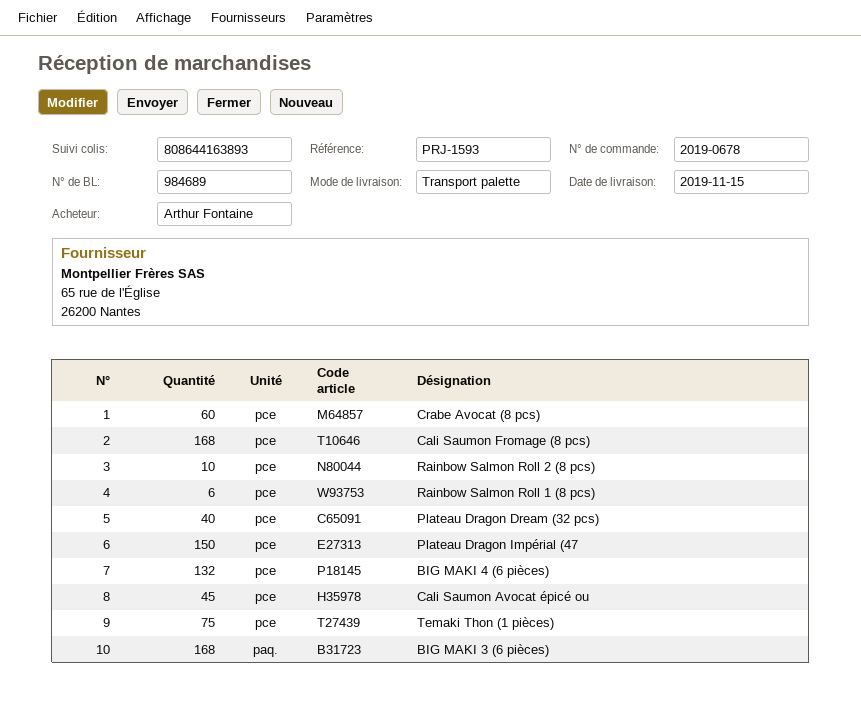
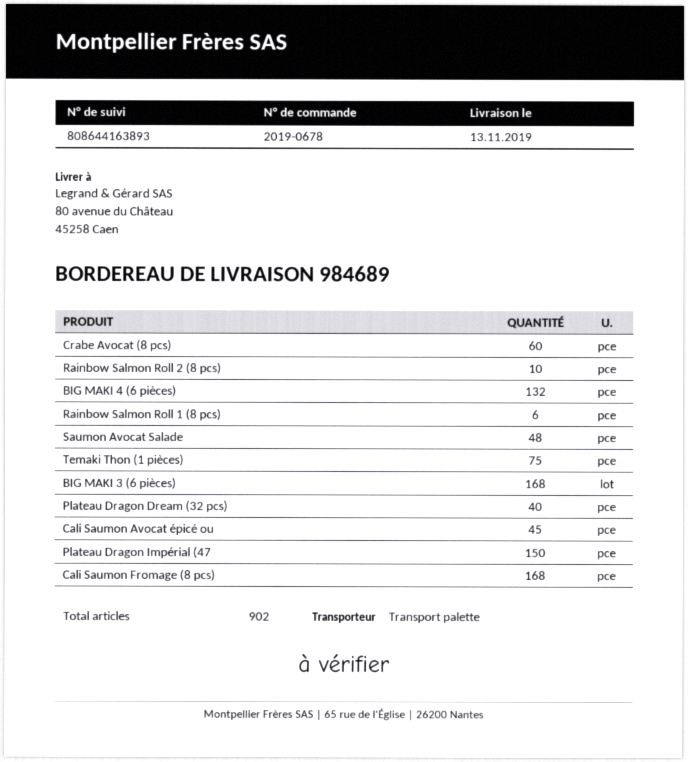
delivery date: 2019-11-15 -> 2019-11-13
Saumon Avocat Salade: none -> 48

